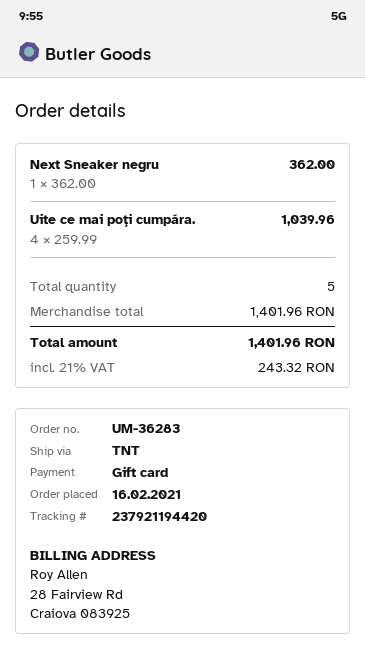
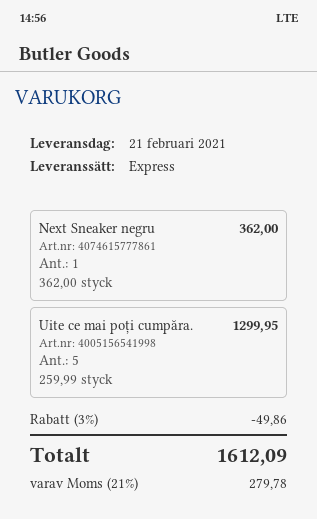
shipping method: TNT -> express
Uite ce mai poți cumpăra.: 4 x 259.99 = 1039.96 -> 5 x 259.99 = 1299.95
discount: none -> 3% = 49.86
tax: 21% = 243.32 -> 21% = 279.78
total: 1401.96 -> 1612.09

